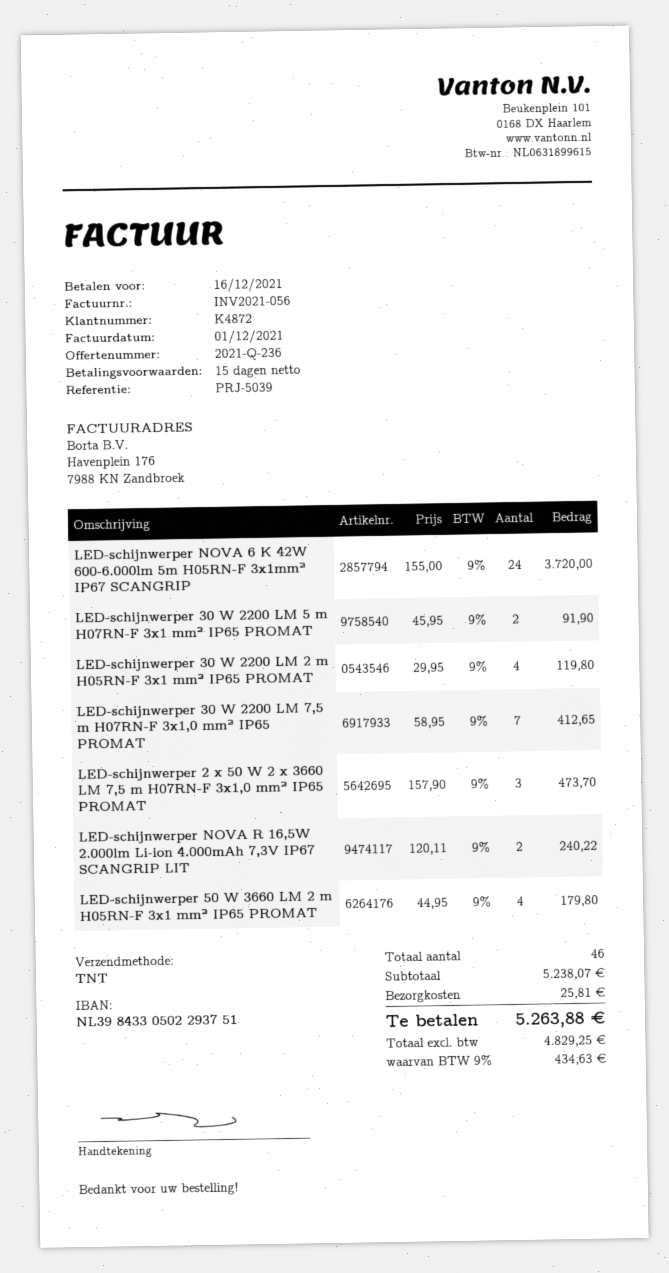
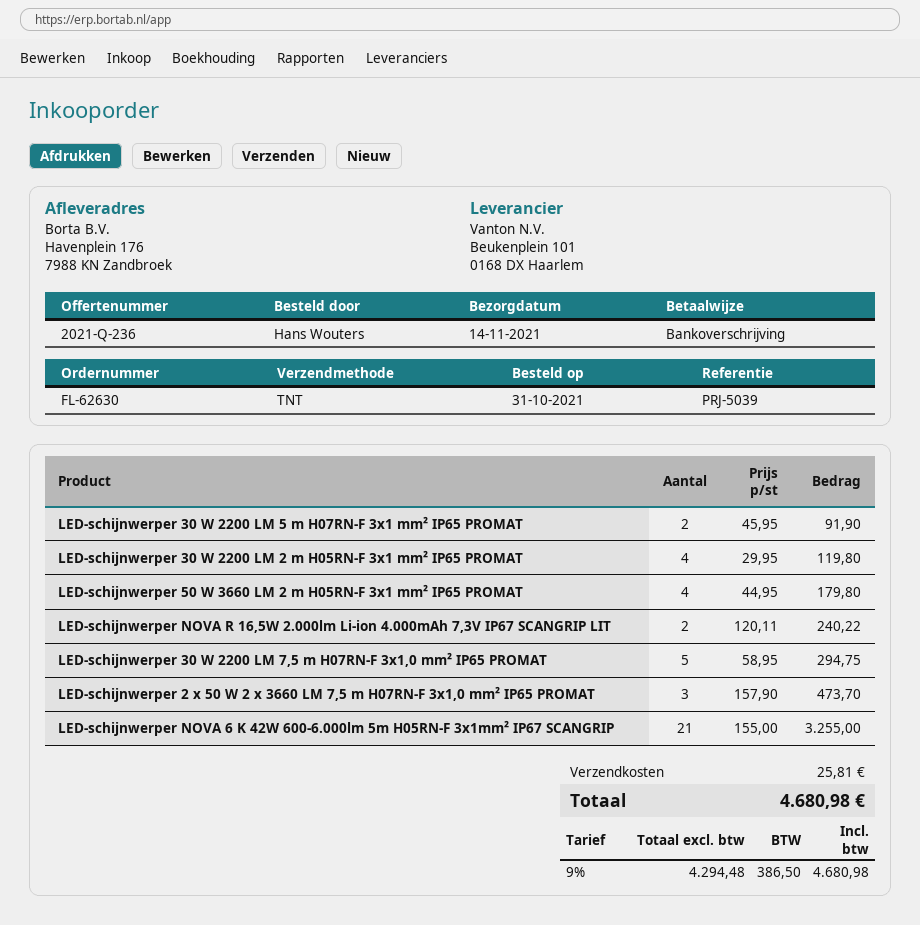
LED-schijnwerper NOVA 6 K 42W 600-6.000lm 5m H05RN-F 3x1mm² IP67 SCANGRIP: 24 x 155.00 = 3720.00 -> 21 x 155.00 = 3255.00
LED-schijnwerper 30 W 2200 LM 7,5 m H07RN-F 3x1,0 mm² IP65 PROMAT: 7 x 58.95 = 412.65 -> 5 x 58.95 = 294.75
net: 4829.25 -> 4294.48
tax: 9% = 434.63 -> 9% = 386.50
total: 5263.88 -> 4680.98

